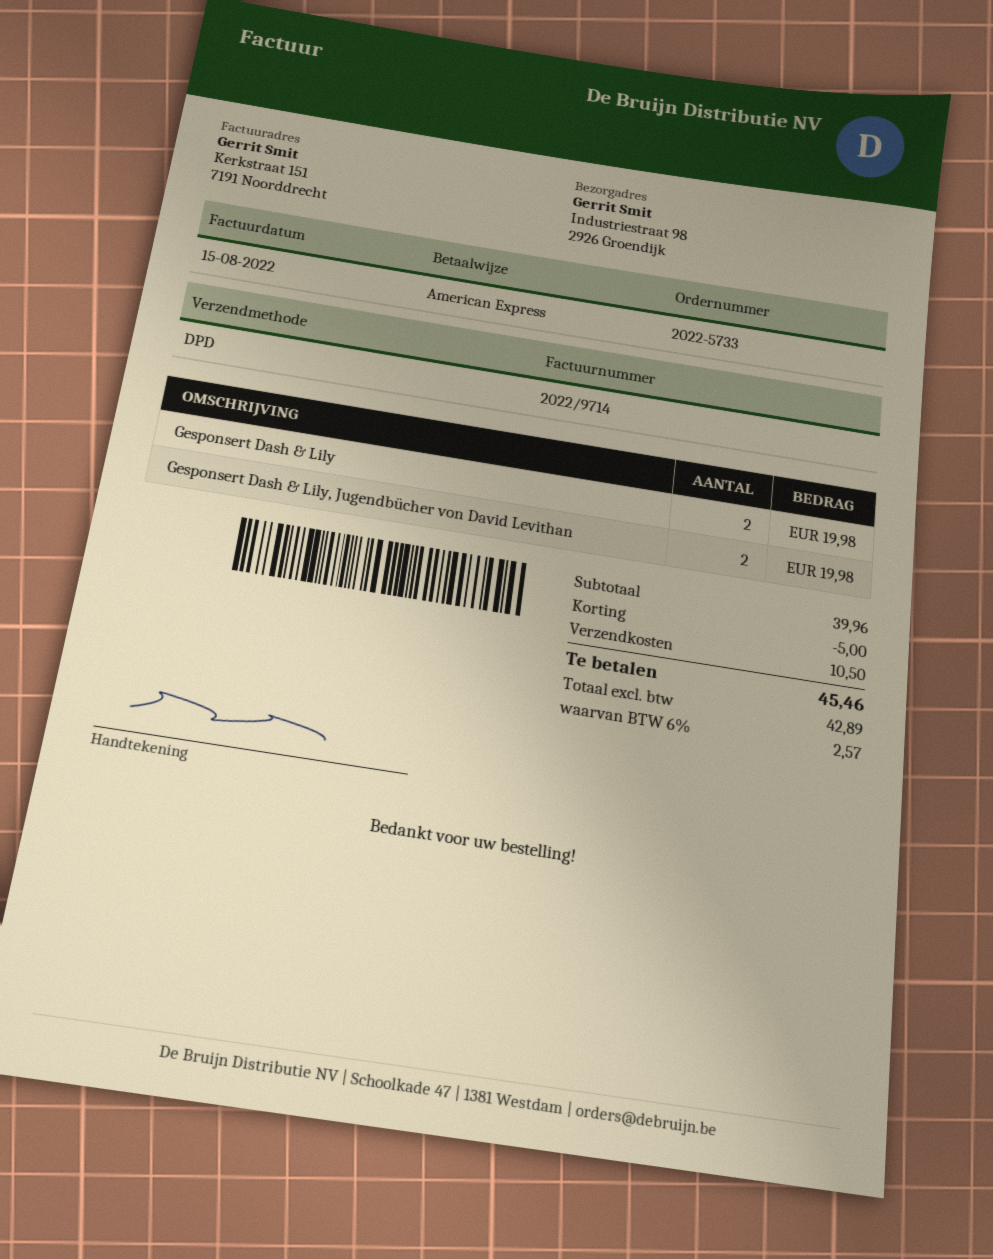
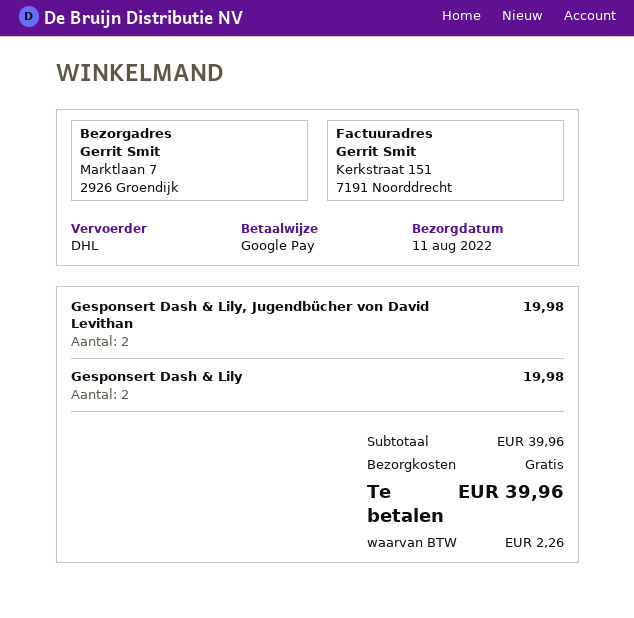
payment method: American Express -> Google Pay
shipping method: DPD -> DHL
ship to: Industriestraat 98, 2926 Groendijk -> Marktlaan 7, 2926 Groendijk
discount: 5.00 -> none
shipping: 10.50 -> 0.00
tax: 2.57 -> 2.26
total: 45.46 -> 39.96

